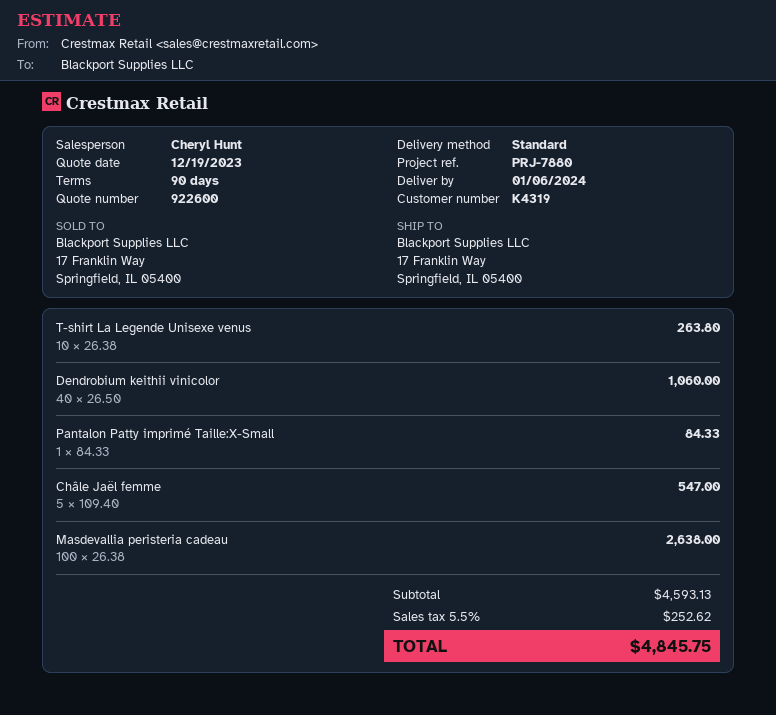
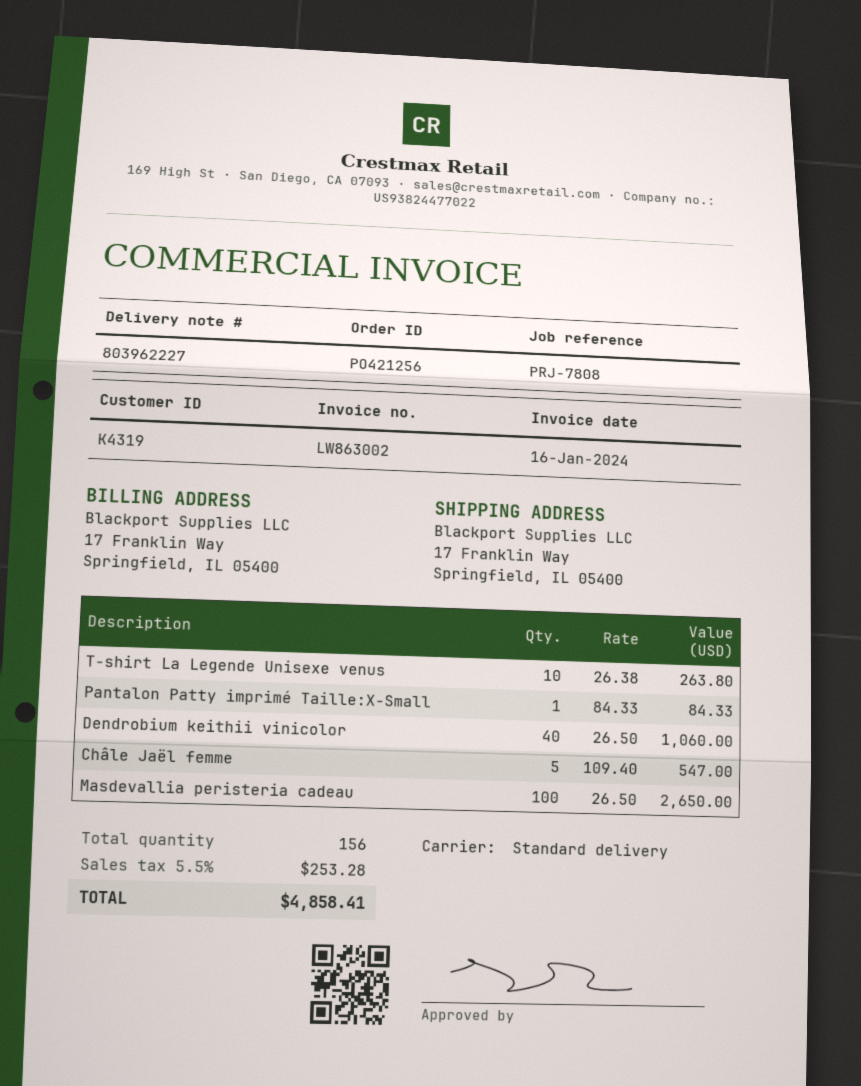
reference: PRJ-7880 -> PRJ-7808
Masdevallia peristeria cadeau: 100 x 26.38 = 2638.00 -> 100 x 26.50 = 2650.00
tax: 5.5% = 252.62 -> 5.5% = 253.28
total: 4845.75 -> 4858.41

